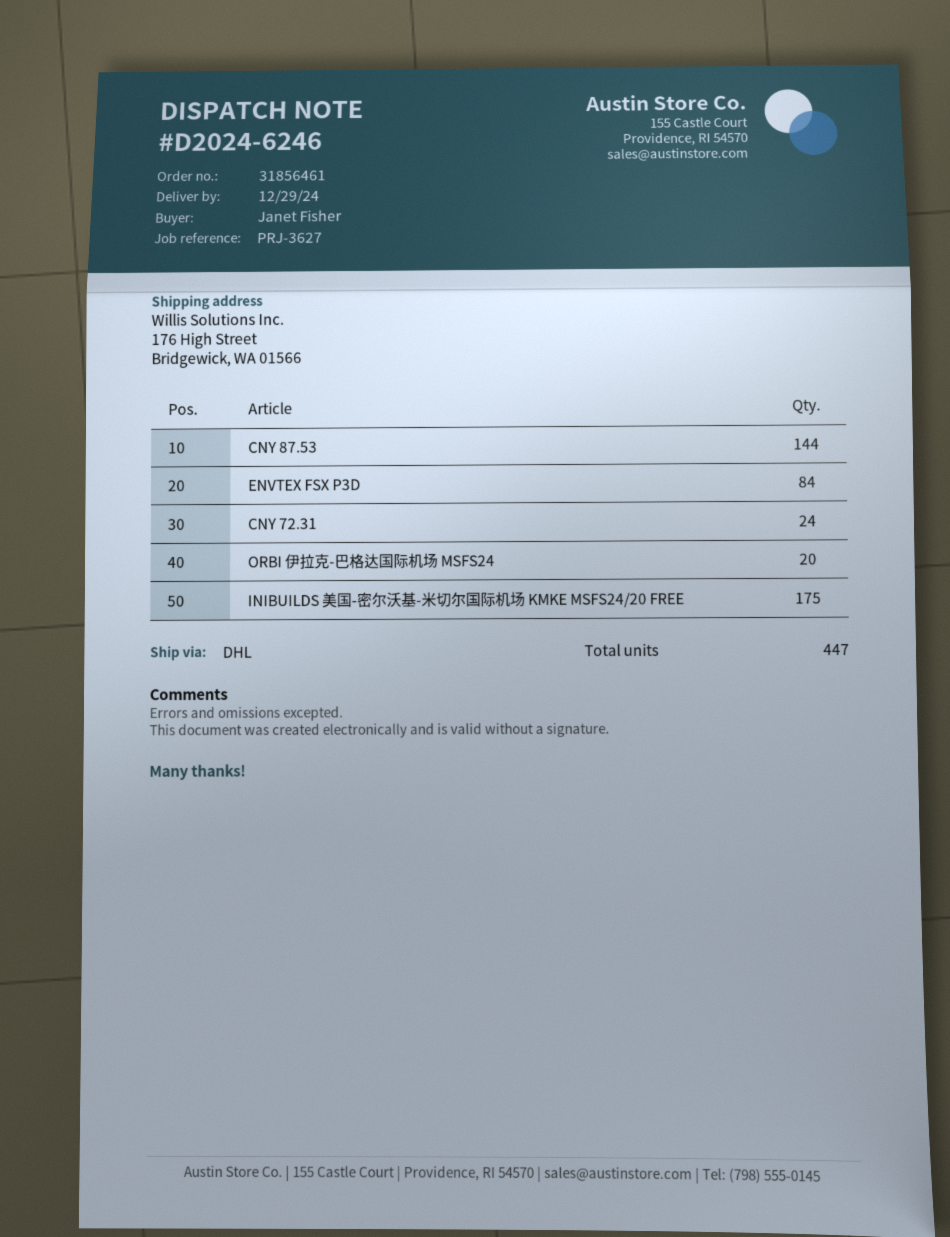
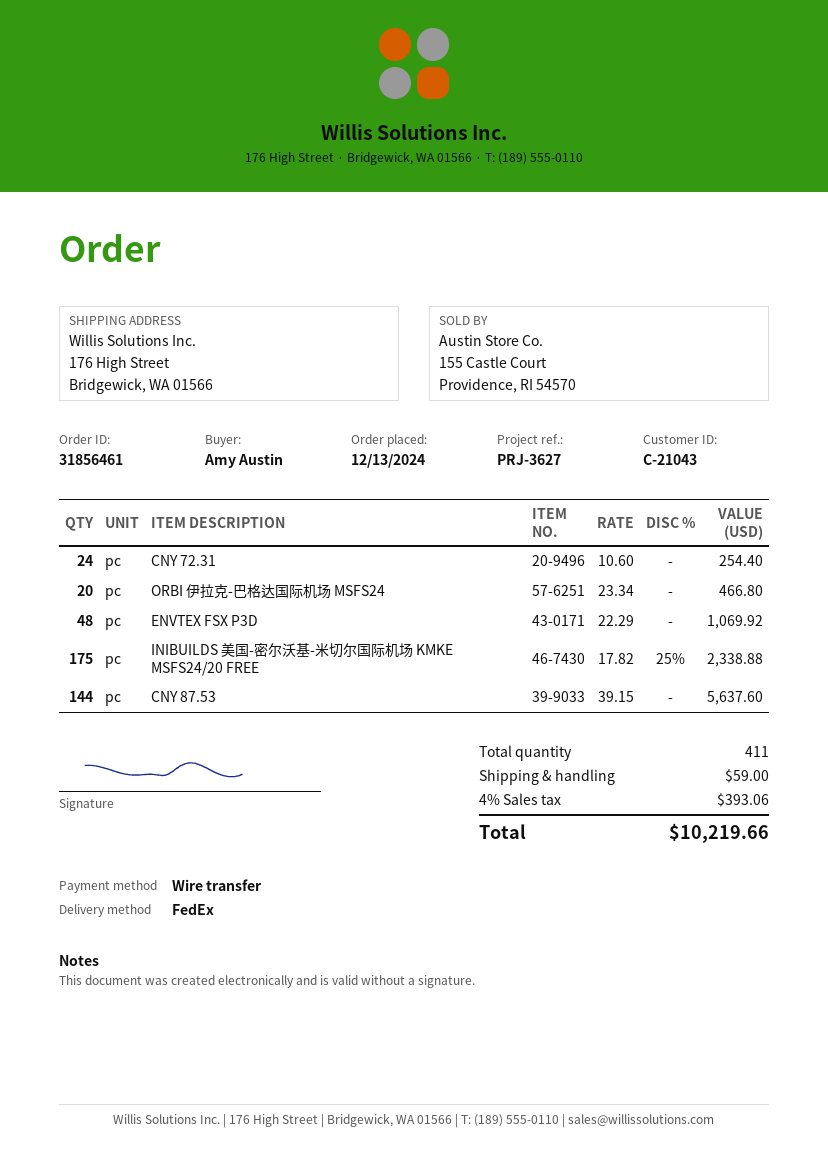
ordered by: Janet Fisher -> Amy Austin
shipping method: DHL -> FedEx
ENVTEX FSX P3D: 84 -> 48
total quantity: 447 -> 411

